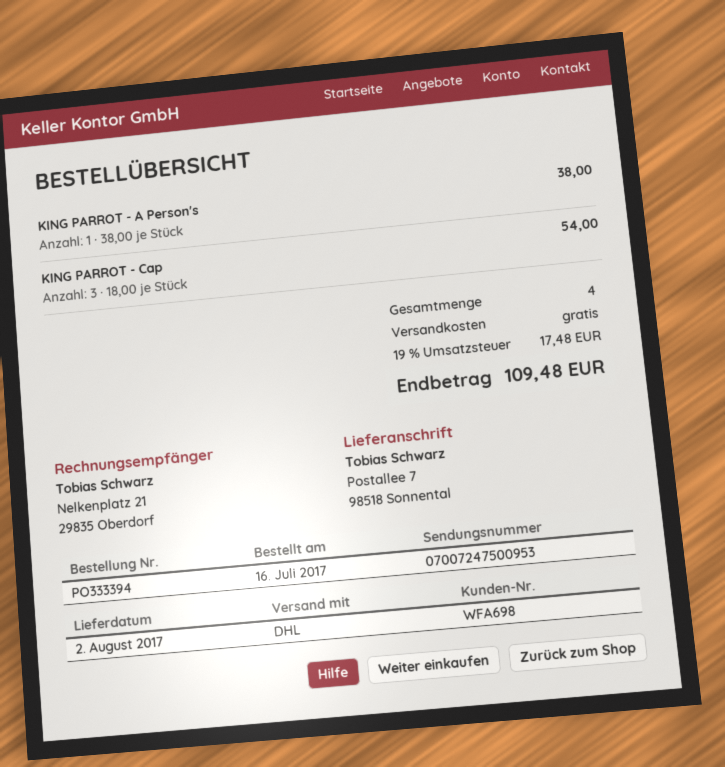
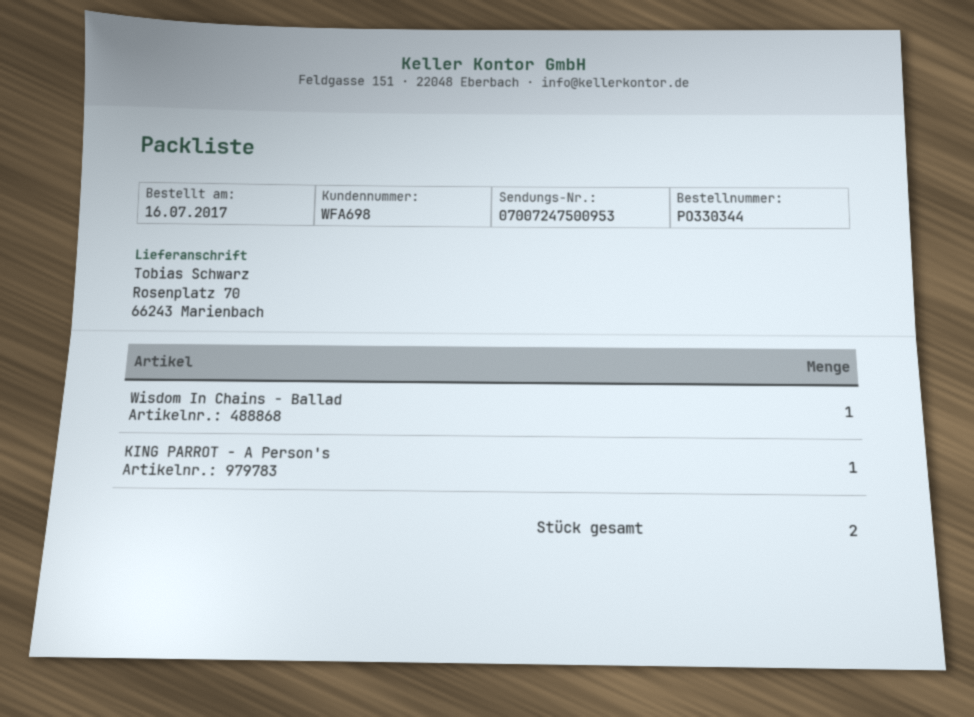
order number: PO333394 -> PO330344
ship to: Postallee 7, 98518 Sonnental -> Rosenplatz 70, 66243 Marienbach
KING PARROT - Cap: 3 -> none
Wisdom In Chains - Ballad: none -> 1
total quantity: 4 -> 2

